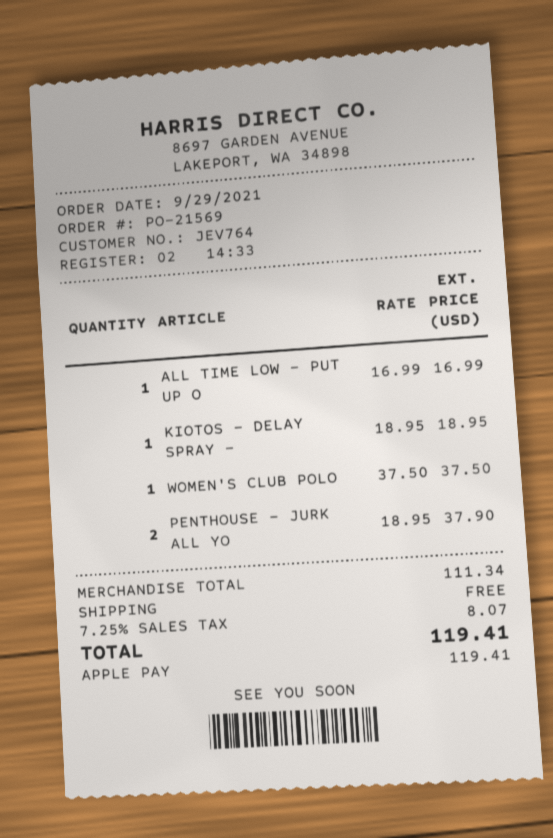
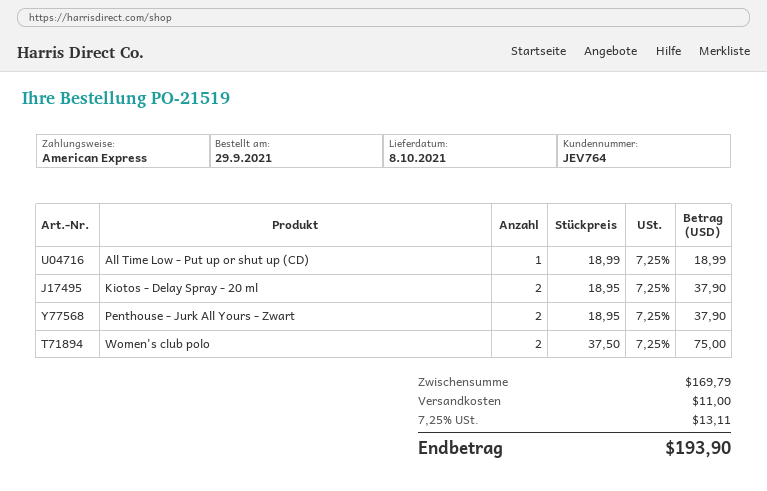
order number: PO-21569 -> PO-21519
payment method: Apple Pay -> American Express
ALL TIME LOW - PUT UP O: 1 x 16.99 = 16.99 -> 1 x 18.99 = 18.99
KIOTOS - DELAY SPRAY -: 1 x 18.95 = 18.95 -> 2 x 18.95 = 37.90
WOMEN'S CLUB POLO: 1 x 37.50 = 37.50 -> 2 x 37.50 = 75.00
subtotal: 111.34 -> 169.79
shipping: 0.00 -> 11.00
tax: 7.25% = 8.07 -> 7.25% = 13.11
total: 119.41 -> 193.90

